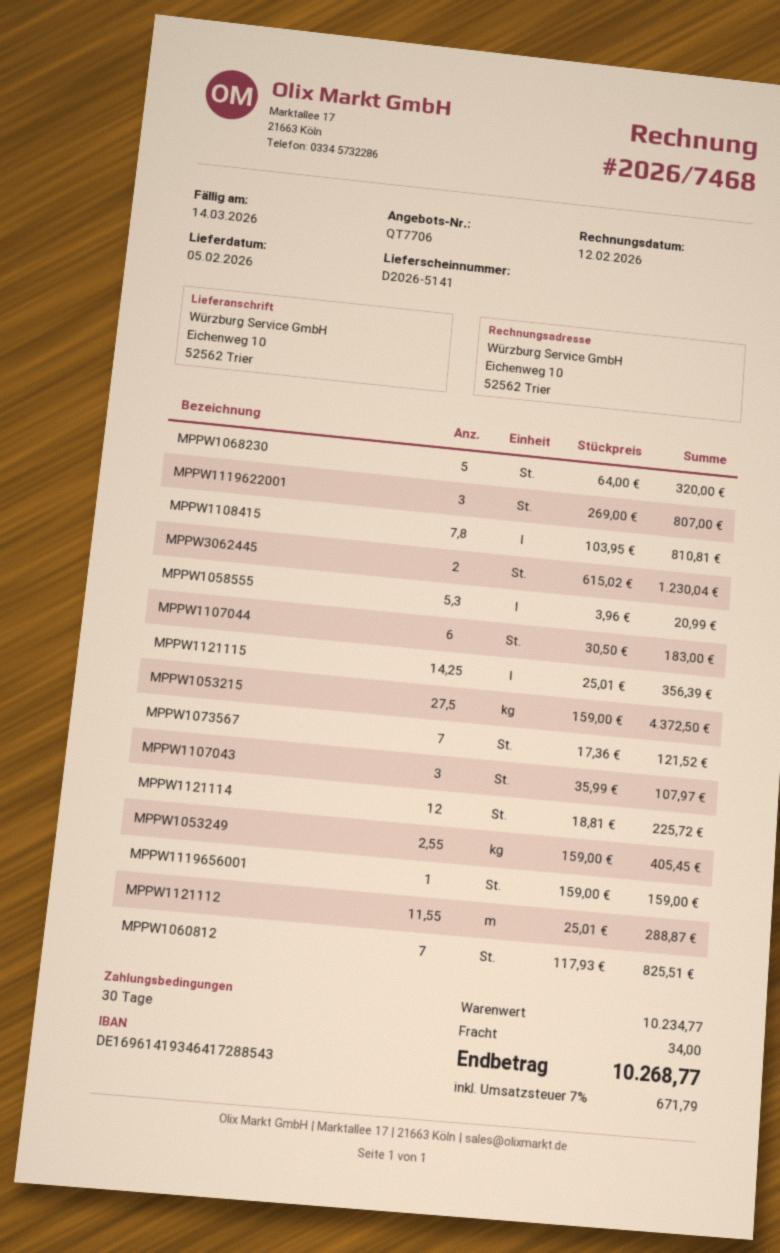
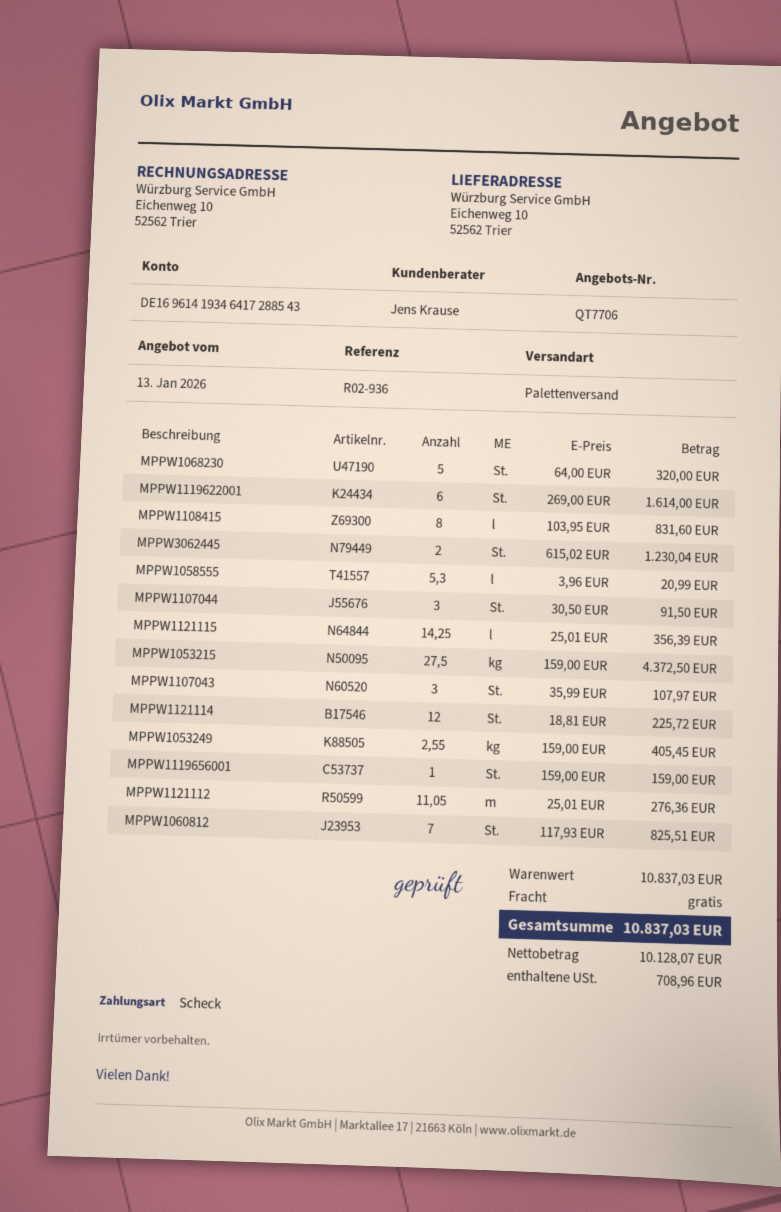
MPPW1119622001: 3 x 269.00 = 807.00 -> 6 x 269.00 = 1614.00
MPPW1108415: 7.8 x 103.95 = 810.81 -> 8 x 103.95 = 831.60
MPPW1107044: 6 x 30.50 = 183.00 -> 3 x 30.50 = 91.50
MPPW1073567: 7 x 17.36 = 121.52 -> none
MPPW1121112: 11.55 x 25.01 = 288.87 -> 11.05 x 25.01 = 276.36
subtotal: 10234.77 -> 10837.03
shipping: 34.00 -> 0.00
tax: 671.79 -> 708.96
total: 10268.77 -> 10837.03

